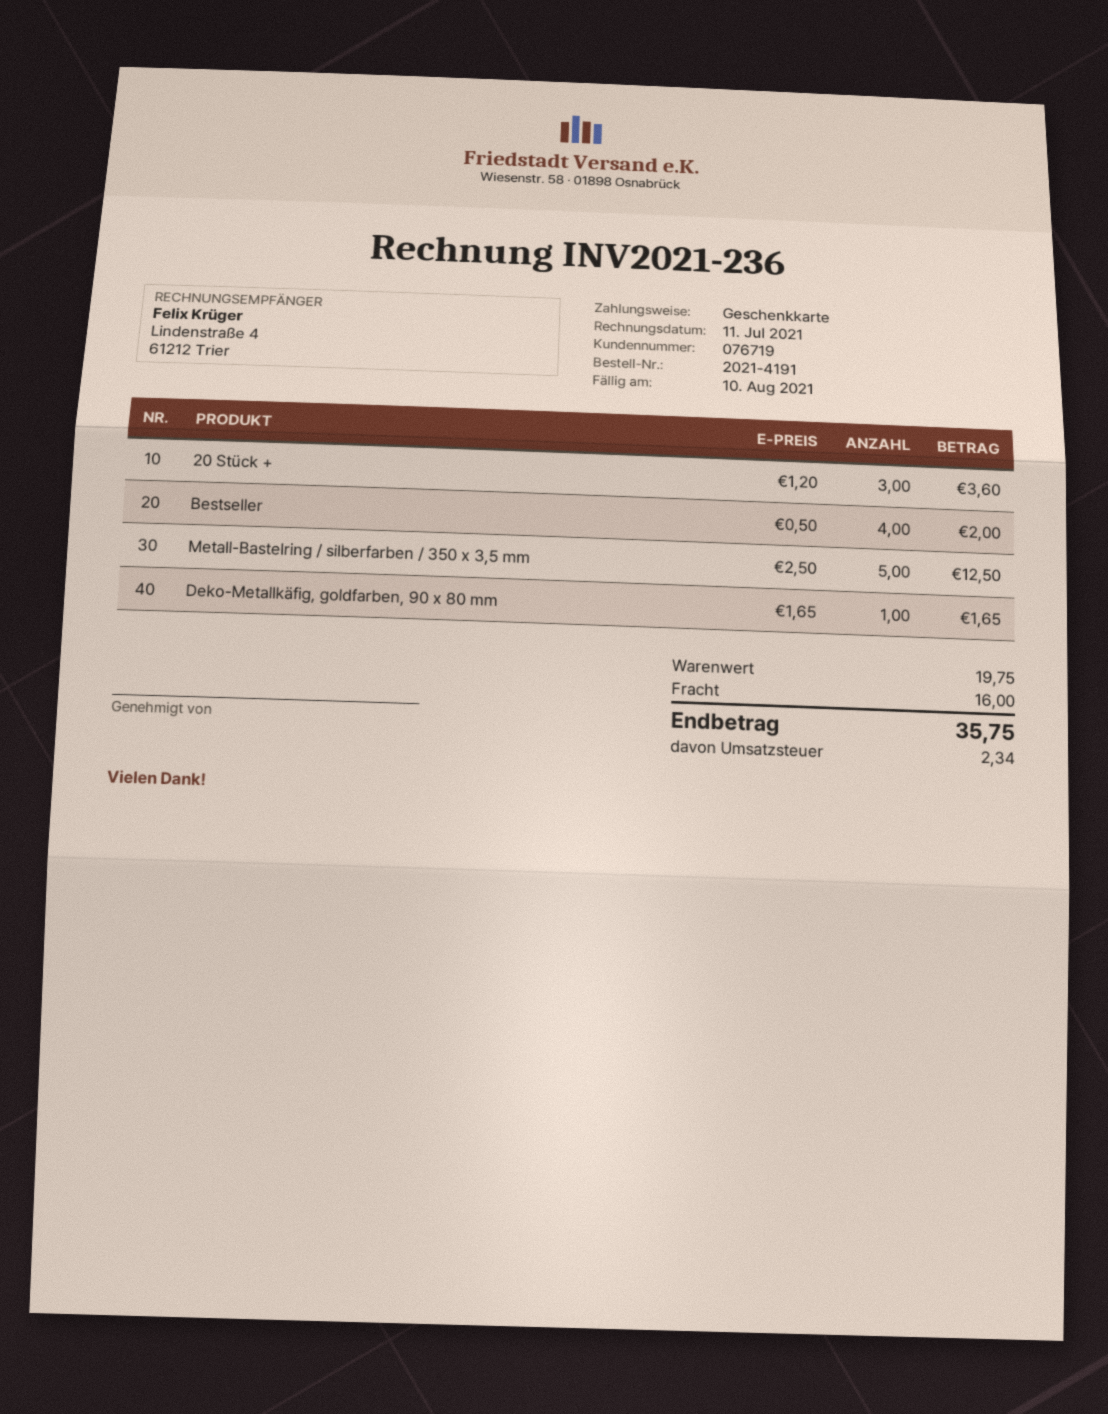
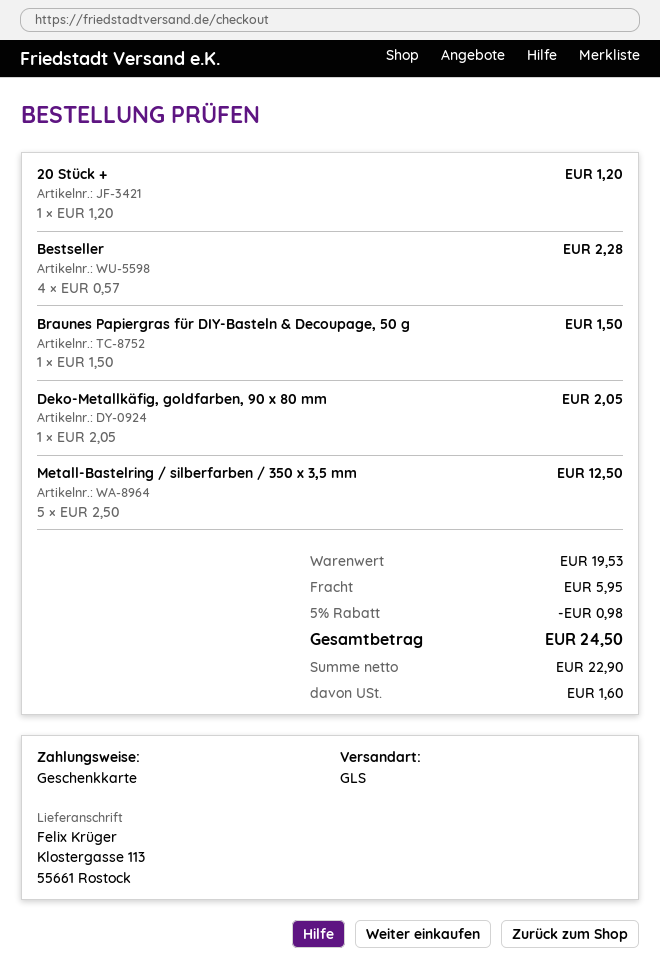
20 Stück +: 3 x 1.20 = 3.60 -> 1 x 1.20 = 1.20
Bestseller: 4 x 0.50 = 2.00 -> 4 x 0.57 = 2.28
Deko-Metallkäfig, goldfarben, 90 x 80 mm: 1 x 1.65 = 1.65 -> 1 x 2.05 = 2.05
Braunes Papiergras für DIY-Basteln & Decoupage, 50 g: none -> 1 x 1.50 = 1.50
subtotal: 19.75 -> 19.53
discount: none -> 5% = 0.98
shipping: 16.00 -> 5.95
tax: 2.34 -> 1.60
total: 35.75 -> 24.50

